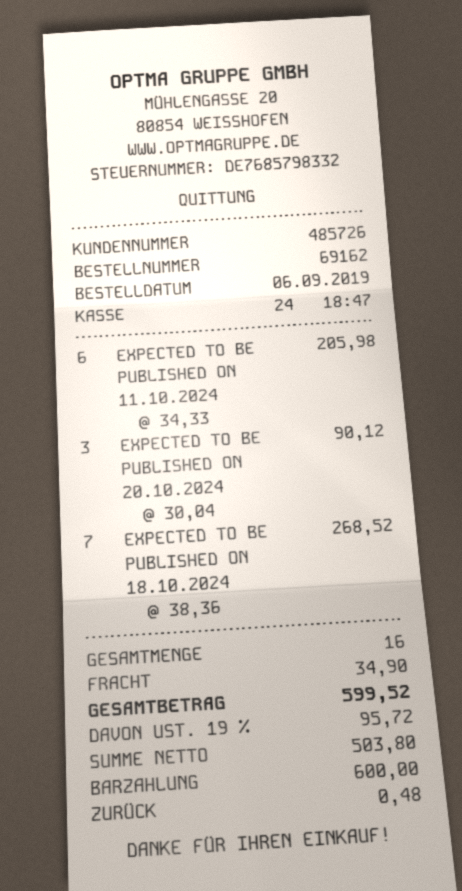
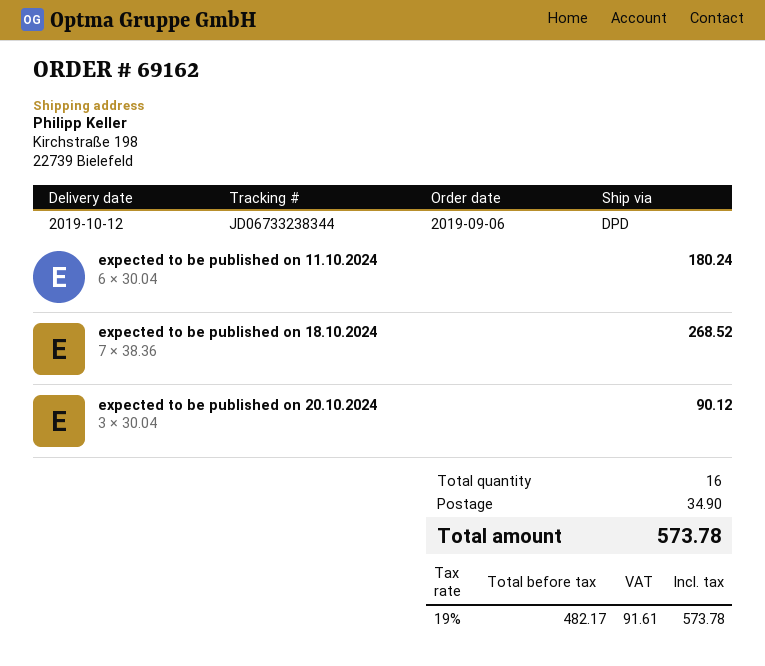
EXPECTED TO BE PUBLISHED ON 11.10.2024: 6 x 34.33 = 205.98 -> 6 x 30.04 = 180.24
net: 503.80 -> 482.17
tax: 19% = 95.72 -> 19% = 91.61
total: 599.52 -> 573.78

